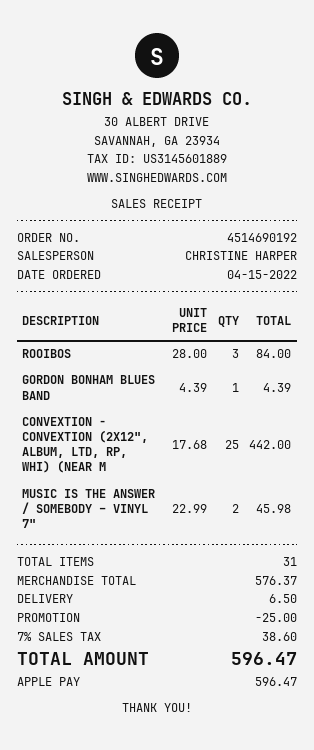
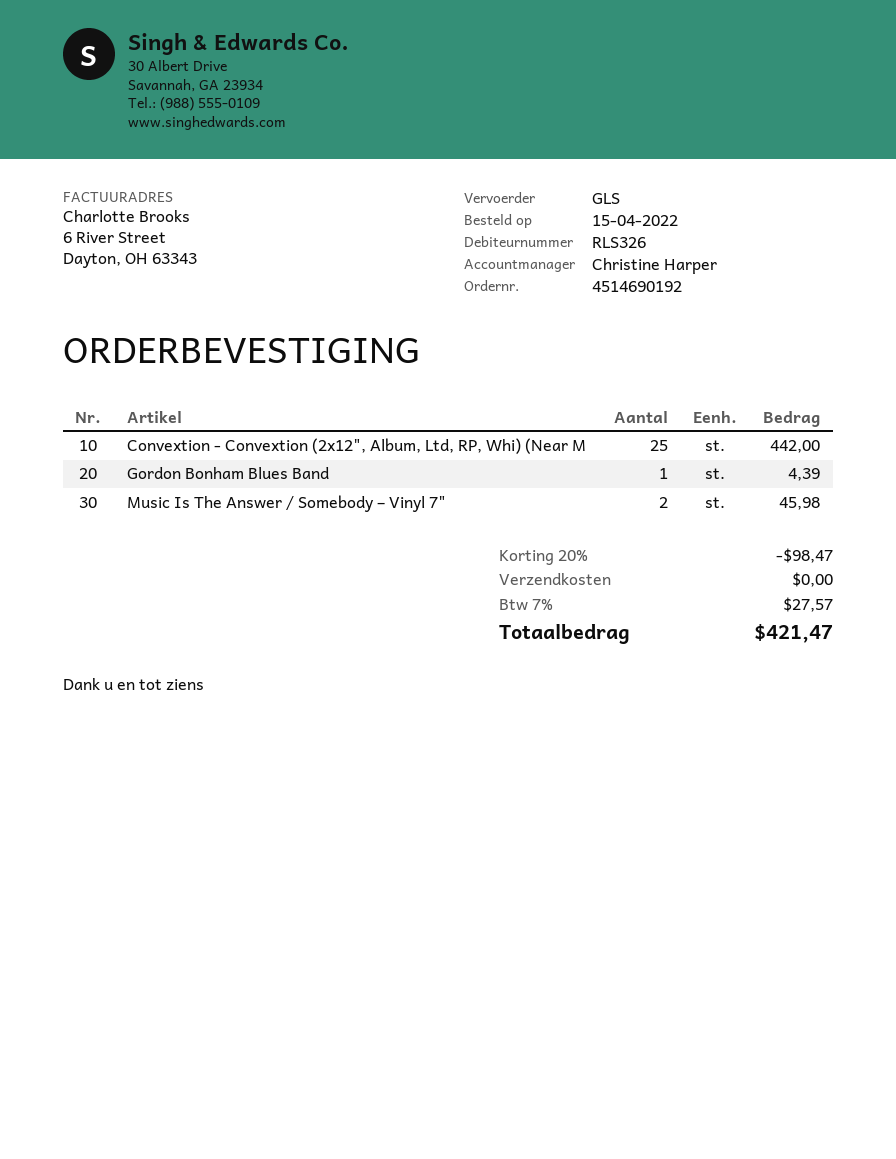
ROOIBOS: 3 for 84.00 -> none
discount: 25.00 -> 98.47
shipping: 6.50 -> 0.00
tax: 7% = 38.60 -> 7% = 27.57
total: 596.47 -> 421.47

